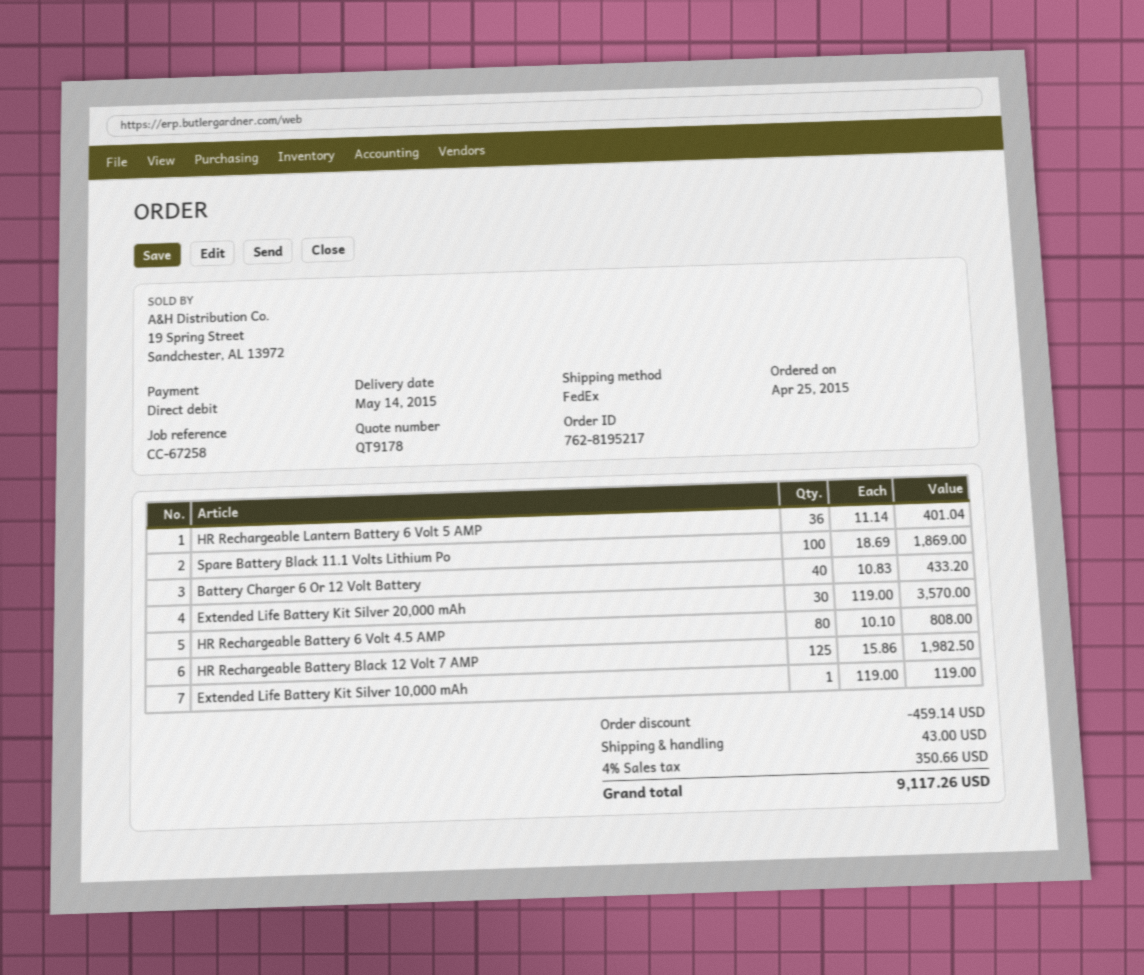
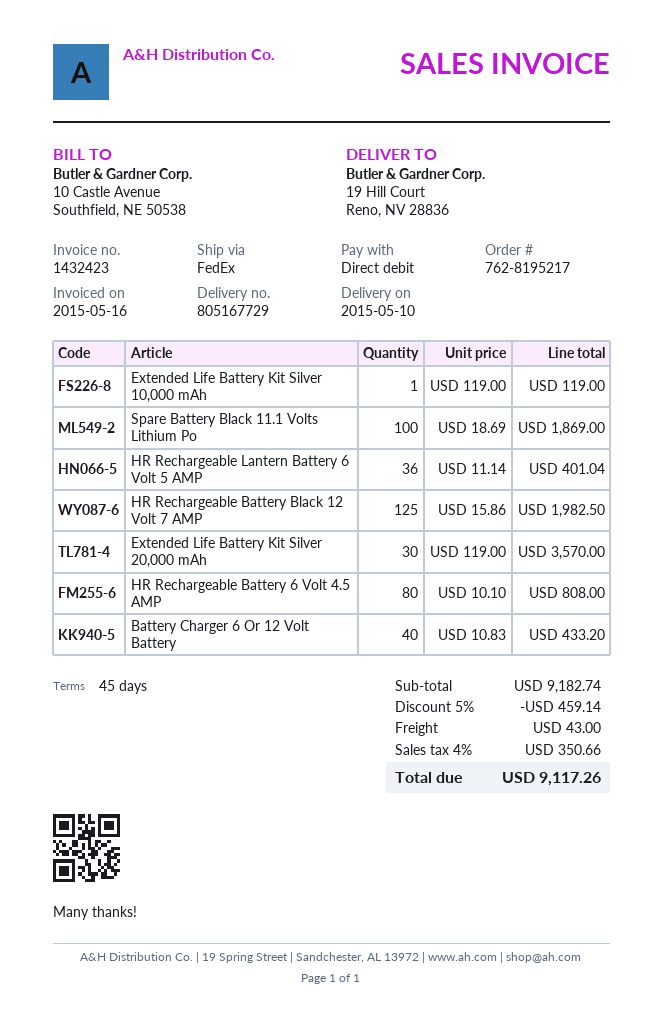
delivery date: 2015-05-14 -> 2015-05-10

